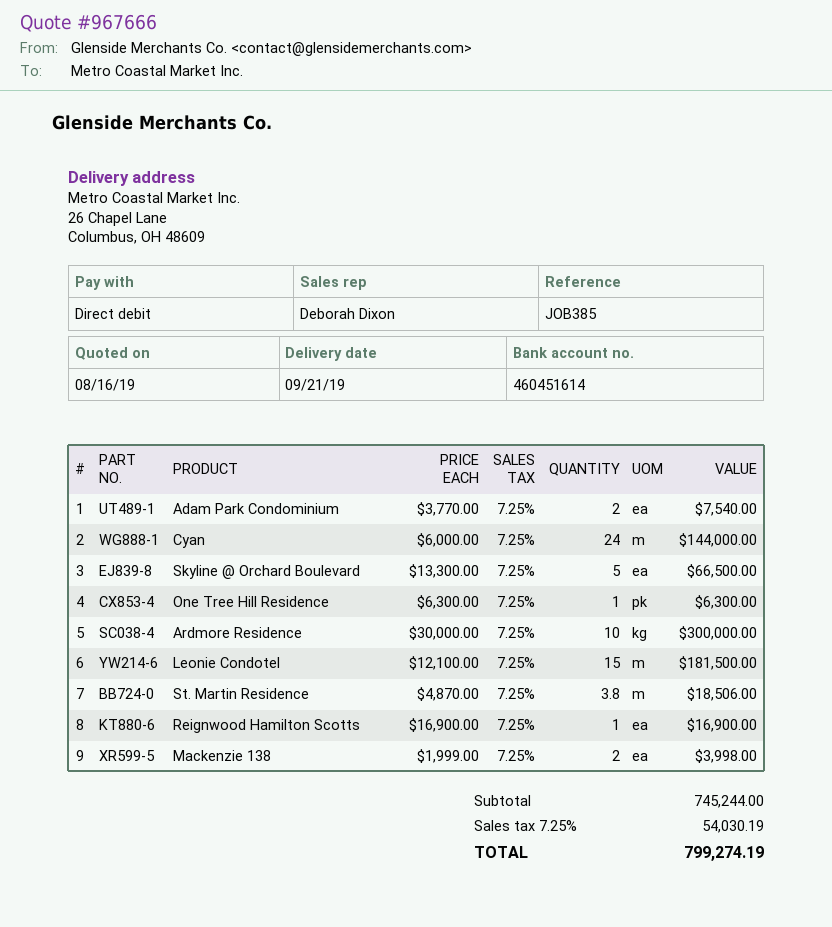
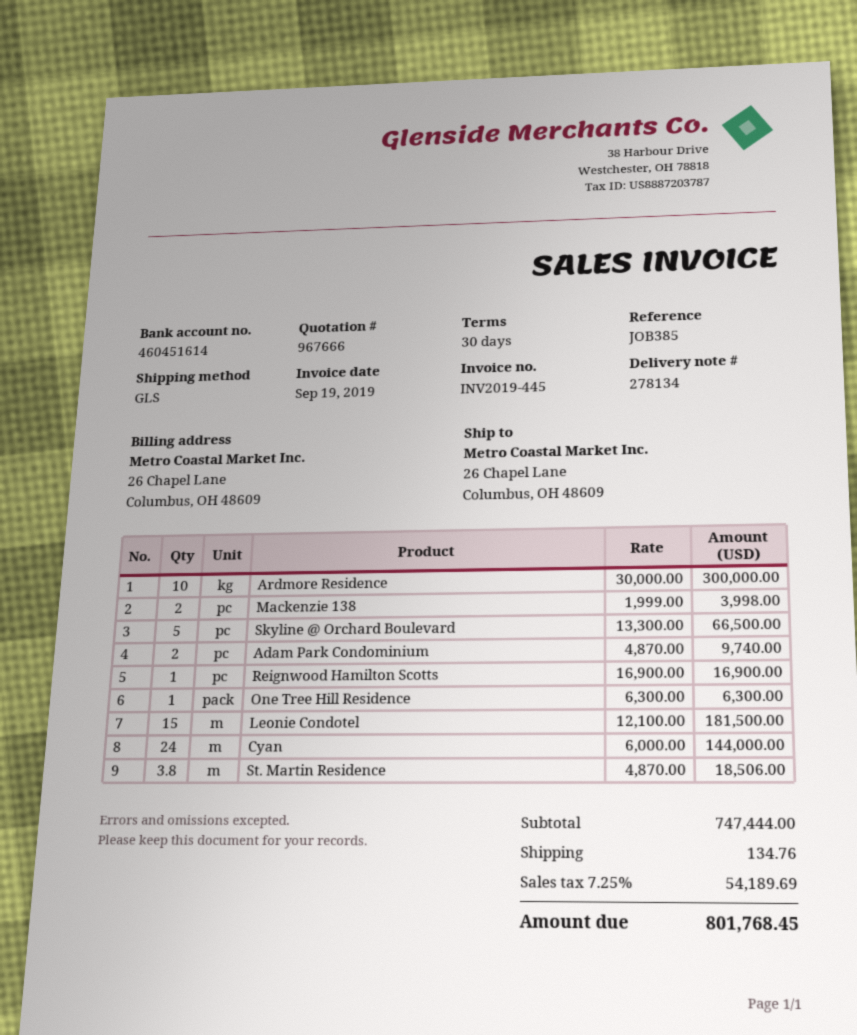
Adam Park Condominium: 2 x 3770.00 = 7540.00 -> 2 x 4870.00 = 9740.00
subtotal: 745244.00 -> 747444.00
shipping: none -> 134.76
tax: 7.25% = 54030.19 -> 7.25% = 54189.69
total: 799274.19 -> 801768.45

